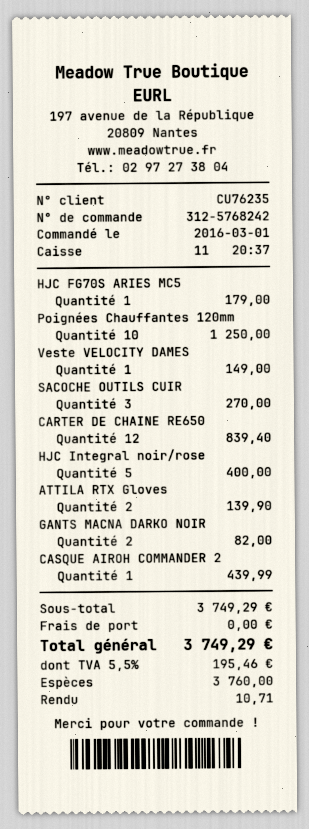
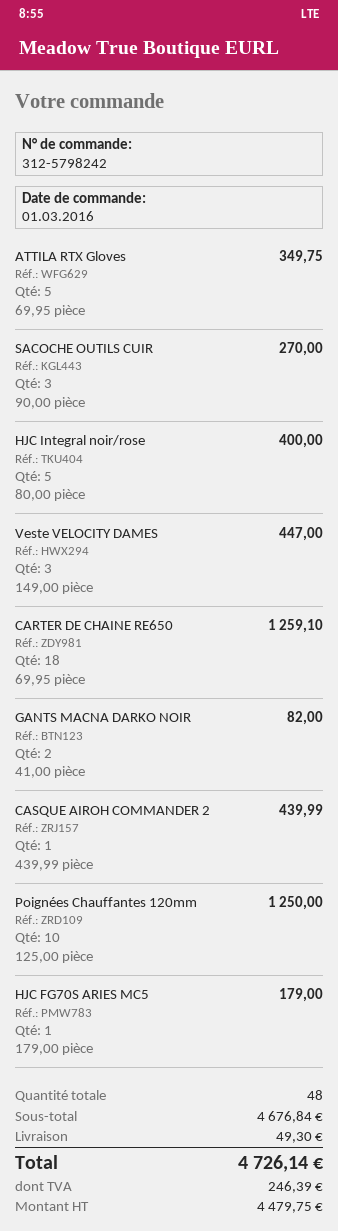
order number: 312-5768242 -> 312-5798242
Veste VELOCITY DAMES: 1 for 149.00 -> 3 for 447.00
CARTER DE CHAINE RE650: 12 for 839.40 -> 18 for 1259.10
ATTILA RTX Gloves: 2 for 139.90 -> 5 for 349.75
subtotal: 3749.29 -> 4676.84
shipping: 0.00 -> 49.30
tax: 195.46 -> 246.39
total: 3749.29 -> 4726.14

